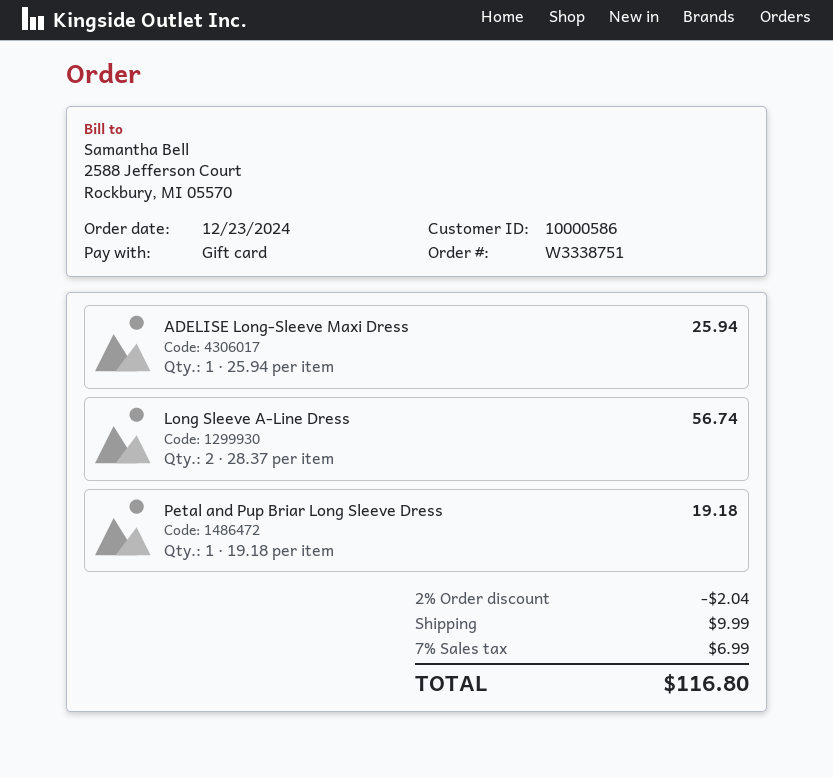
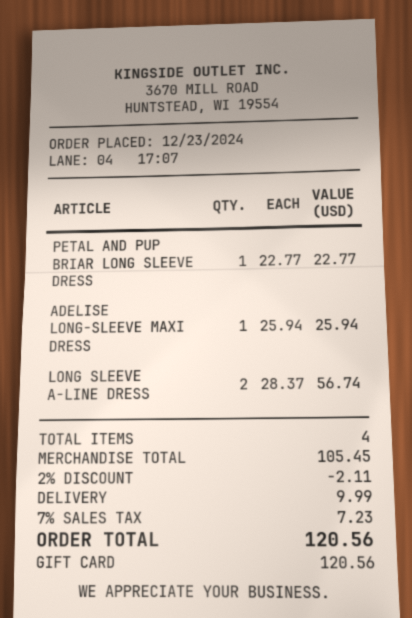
Petal and Pup Briar Long Sleeve Dress: 1 x 19.18 = 19.18 -> 1 x 22.77 = 22.77
discount: 2% = 2.04 -> 2% = 2.11
tax: 7% = 6.99 -> 7% = 7.23
total: 116.80 -> 120.56

